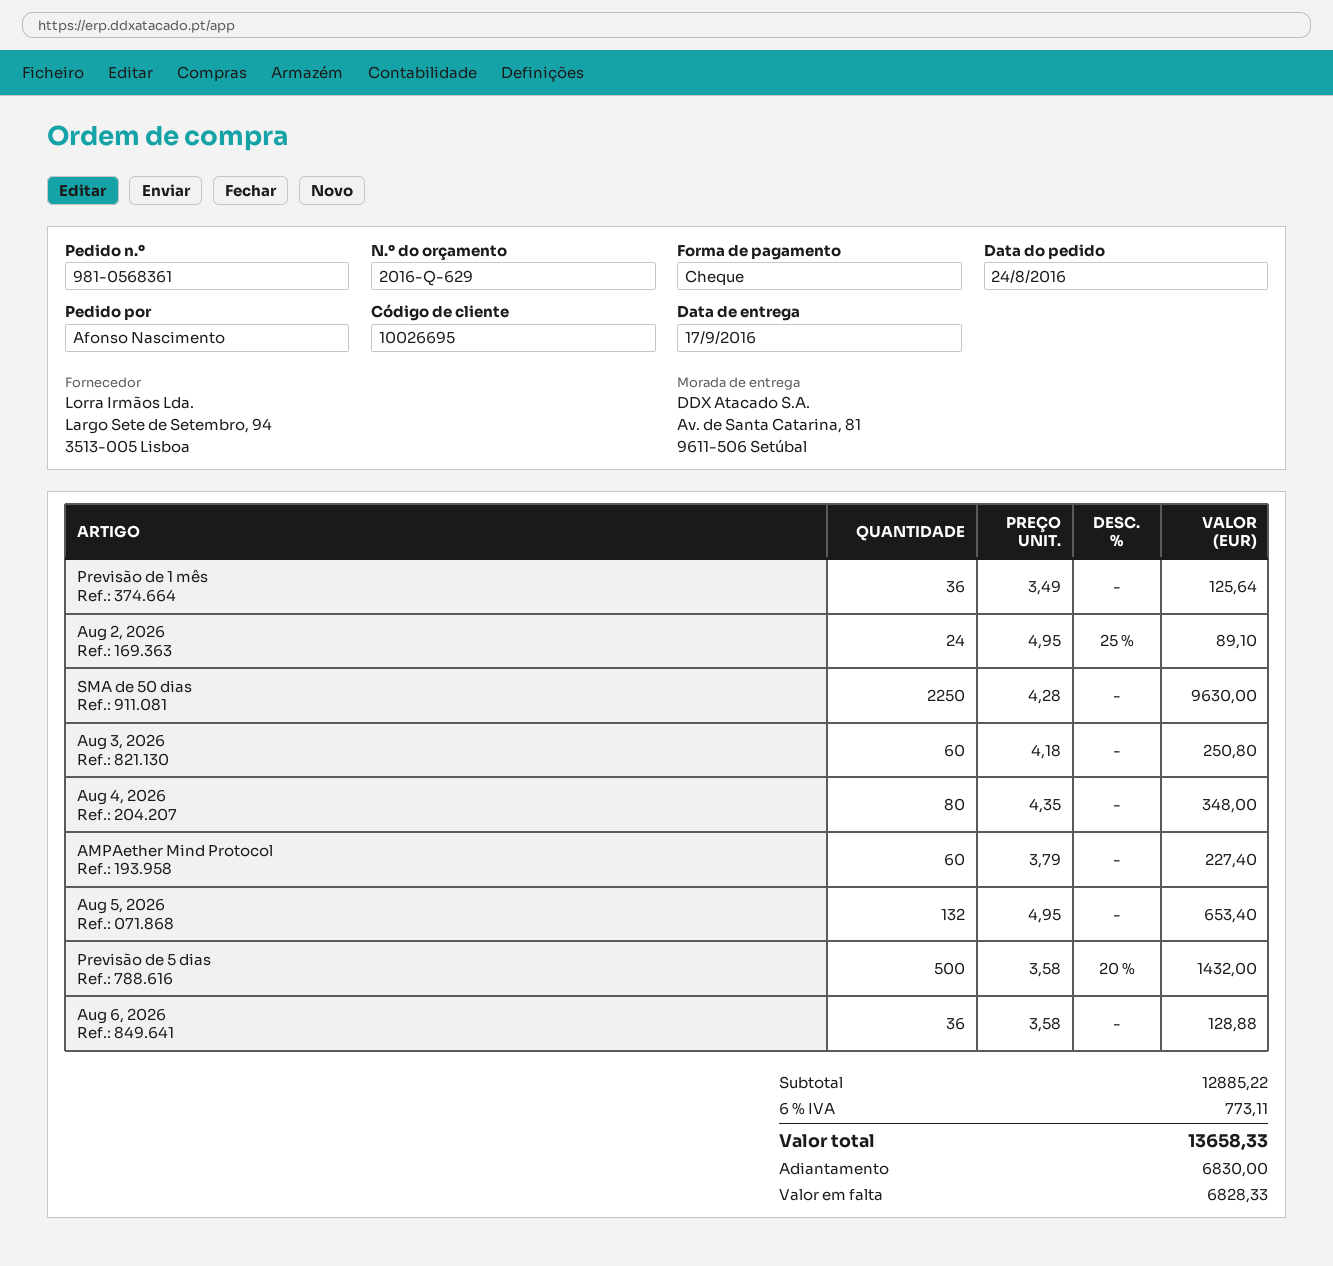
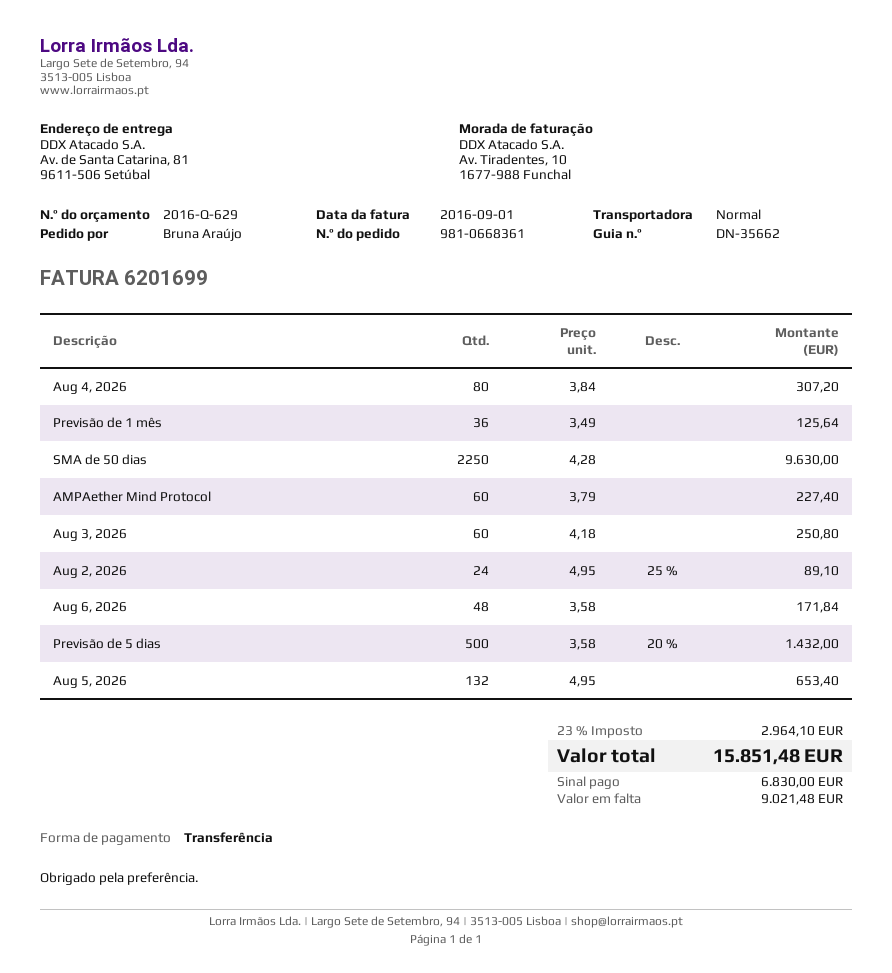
order number: 981-0568361 -> 981-0668361
ordered by: Afonso Nascimento -> Bruna Araújo
payment method: cheque -> bank transfer
Aug 4, 2026: 80 x 4.35 = 348.00 -> 80 x 3.84 = 307.20
Aug 6, 2026: 36 x 3.58 = 128.88 -> 48 x 3.58 = 171.84
tax: 6% = 773.11 -> 23% = 2964.10
total: 13658.33 -> 15851.48
balance: 6828.33 -> 9021.48

